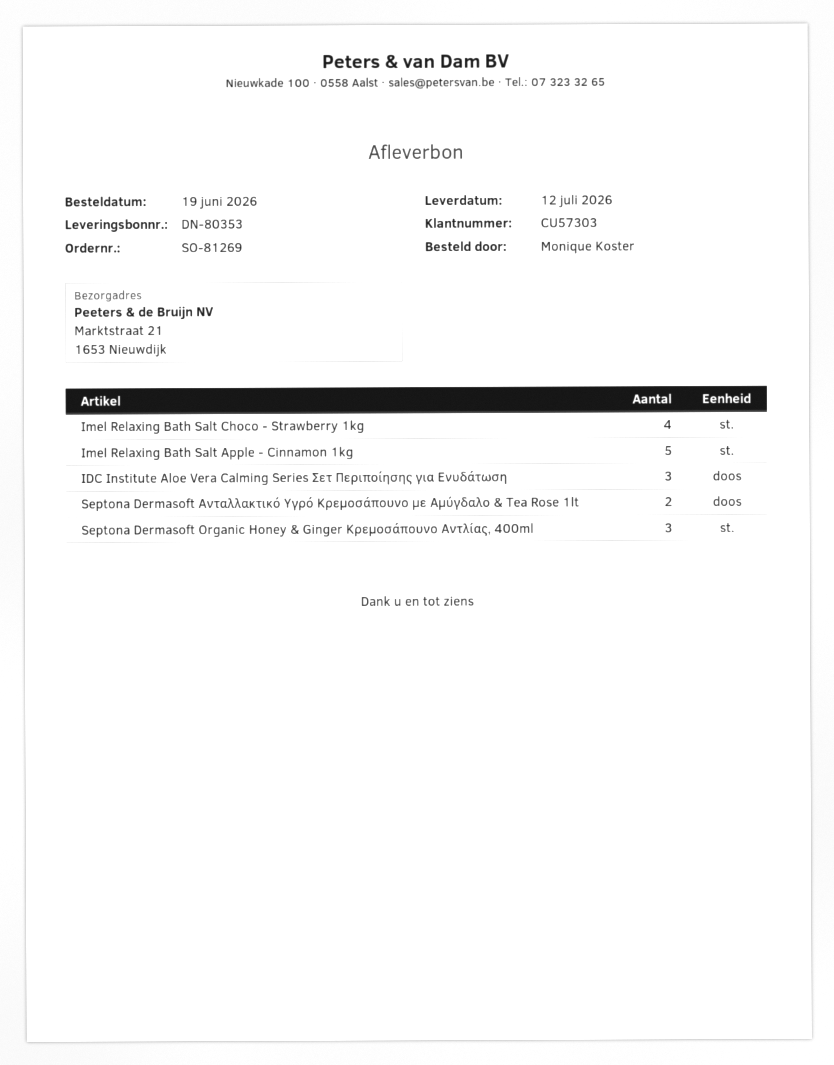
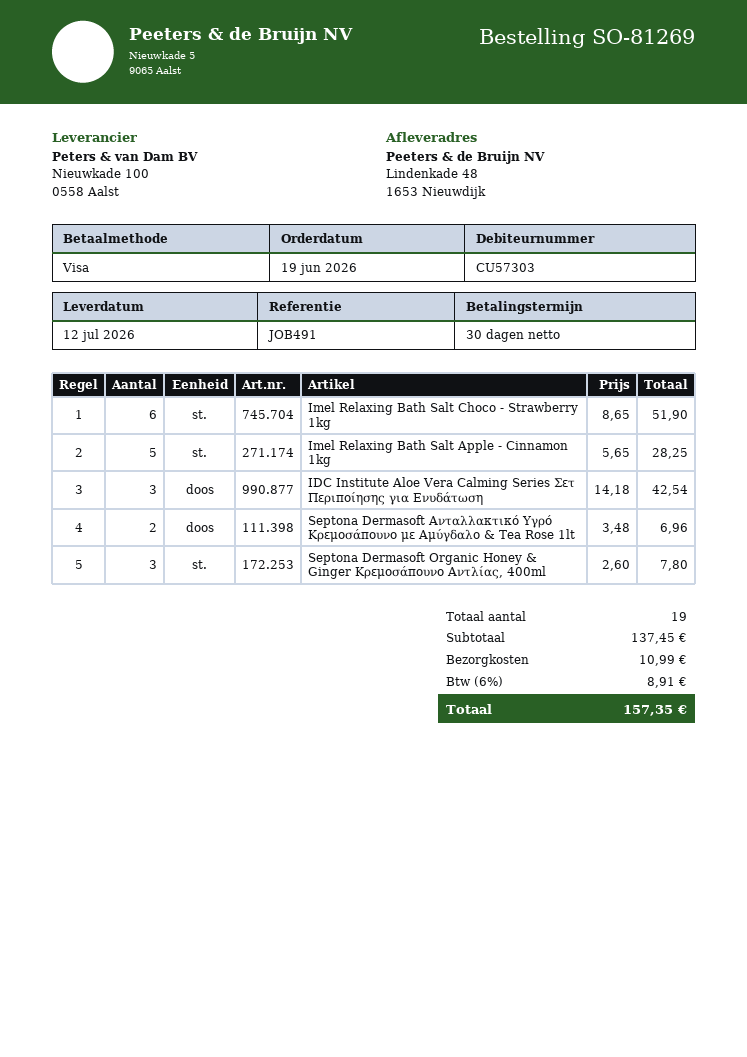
ship to: Marktstraat 21, 1653 Nieuwdijk -> Lindenkade 48, 1653 Nieuwdijk
Imel Relaxing Bath Salt Choco - Strawberry 1kg: 4 -> 6

